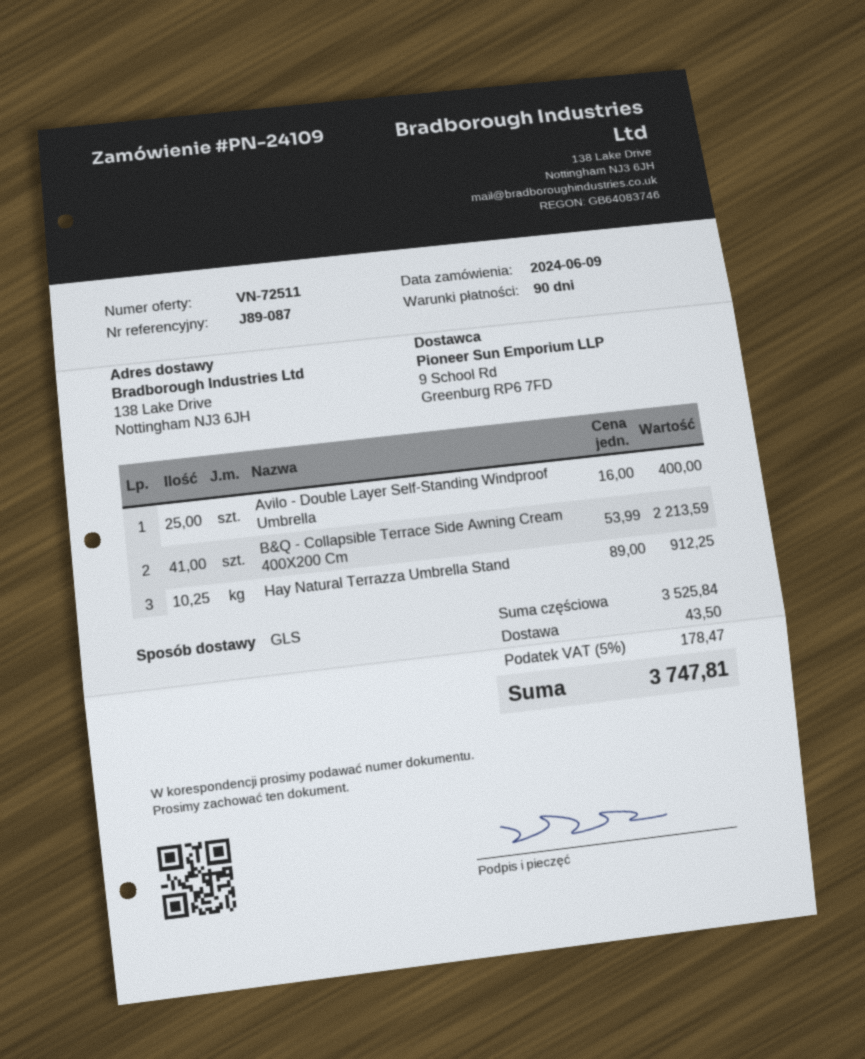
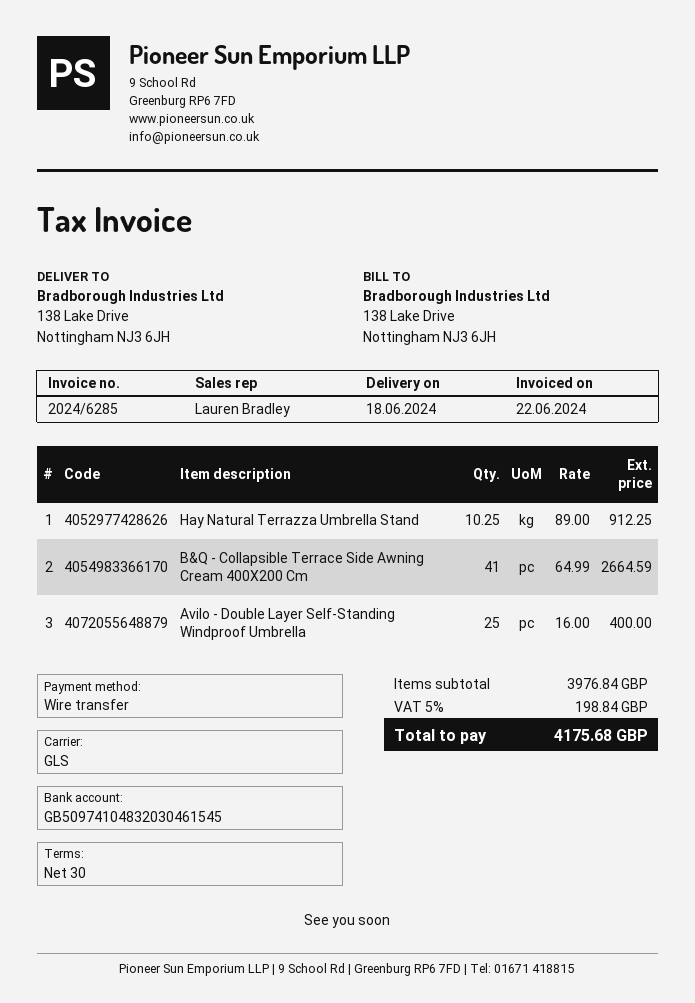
payment terms: 90 days -> 30 days
B&Q - Collapsible Terrace Side Awning Cream 400X200 Cm: 41 x 53.99 = 2213.59 -> 41 x 64.99 = 2664.59
subtotal: 3525.84 -> 3976.84
shipping: 43.50 -> none
tax: 5% = 178.47 -> 5% = 198.84
total: 3747.81 -> 4175.68

